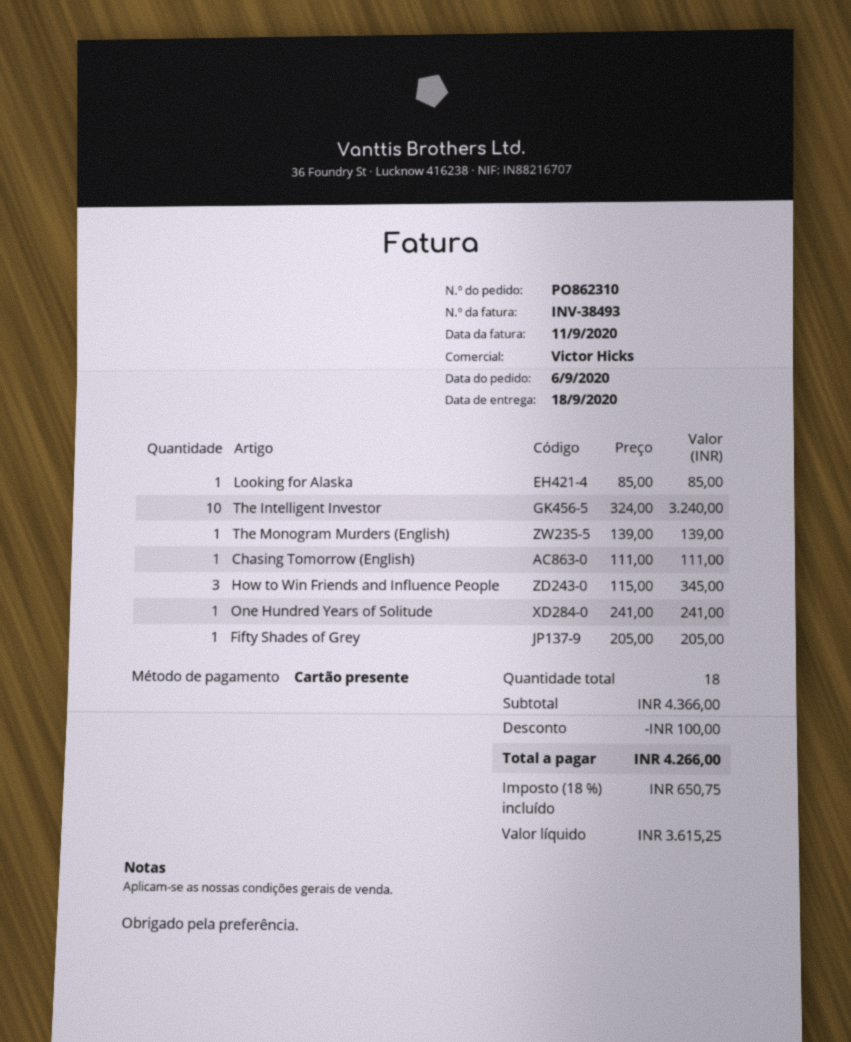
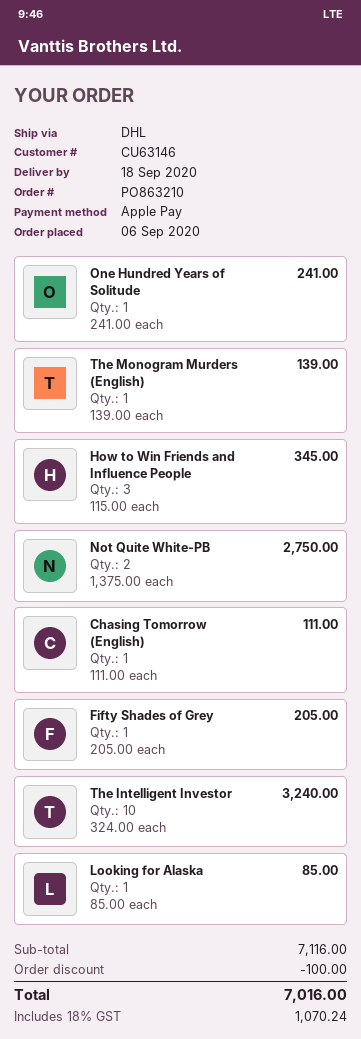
order number: PO862310 -> PO863210
payment method: gift card -> Apple Pay
Not Quite White-PB: none -> 2 x 1375.00 = 2750.00
subtotal: 4366.00 -> 7116.00
tax: 18% = 650.75 -> 18% = 1070.24
total: 4266.00 -> 7016.00

